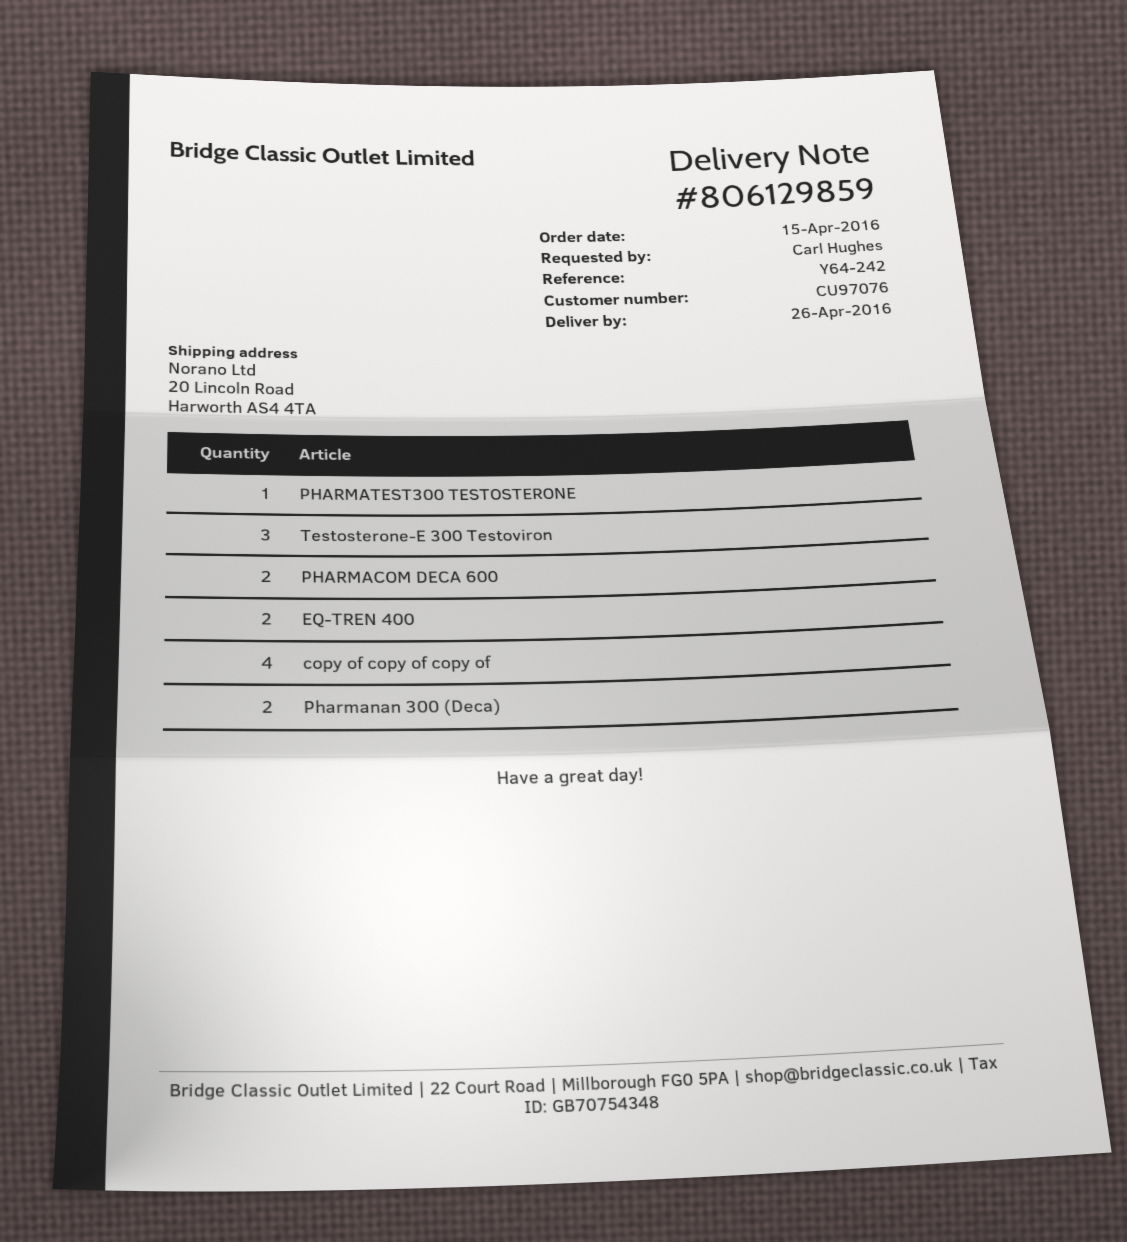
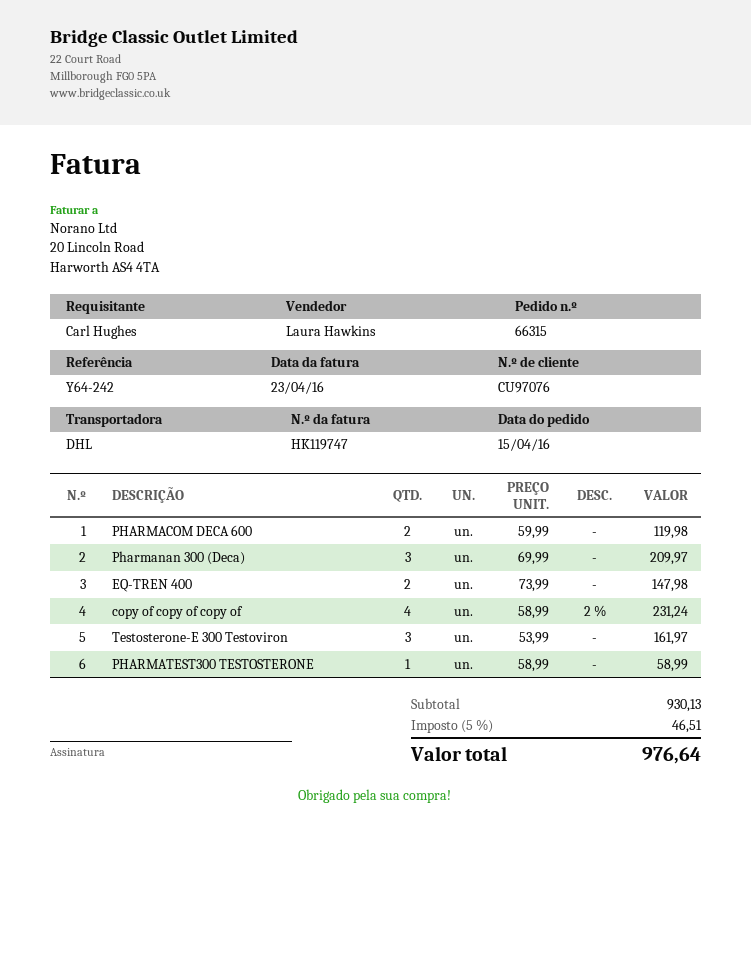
Pharmanan 300 (Deca): 2 -> 3

